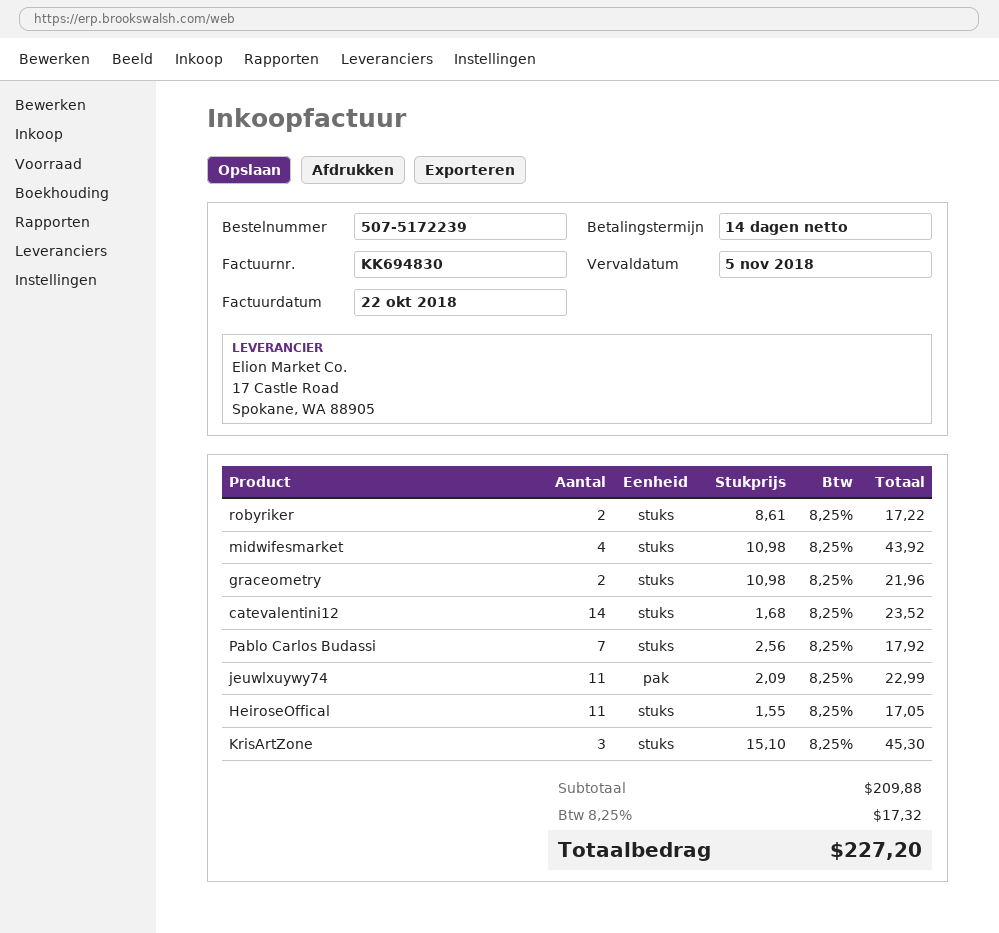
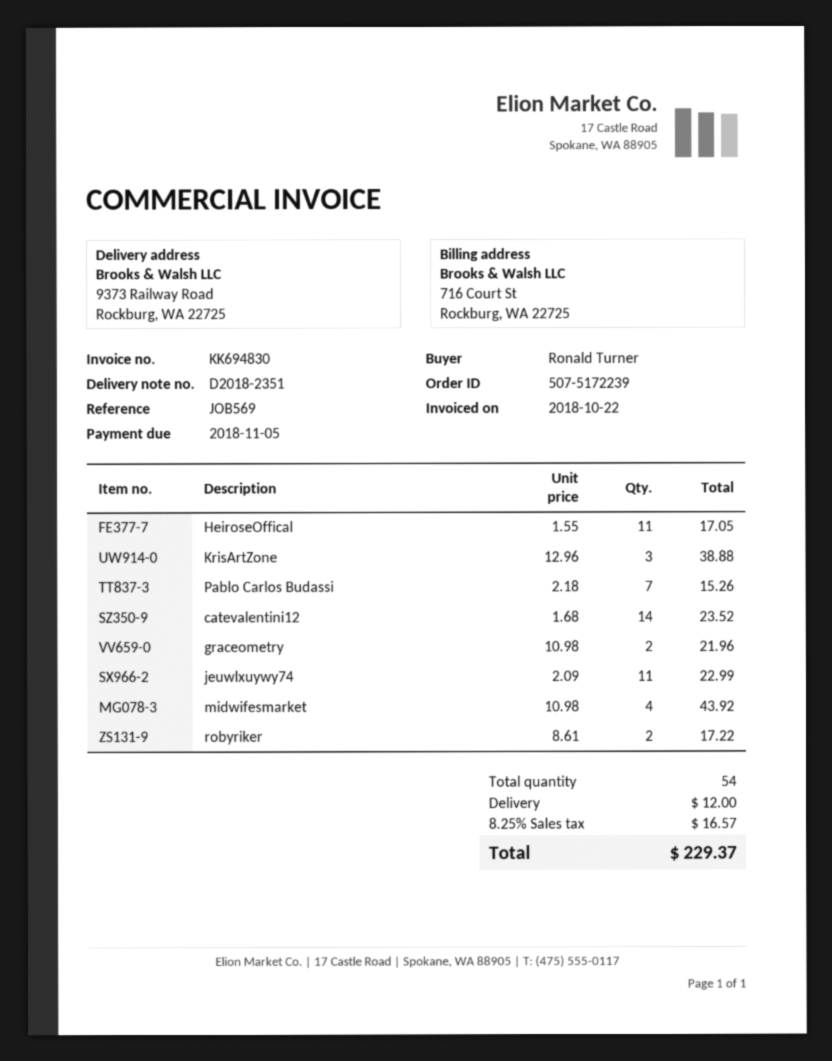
Pablo Carlos Budassi: 7 x 2.56 = 17.92 -> 7 x 2.18 = 15.26
KrisArtZone: 3 x 15.10 = 45.30 -> 3 x 12.96 = 38.88
shipping: none -> 12.00
tax: 8.25% = 17.32 -> 8.25% = 16.57
total: 227.20 -> 229.37

